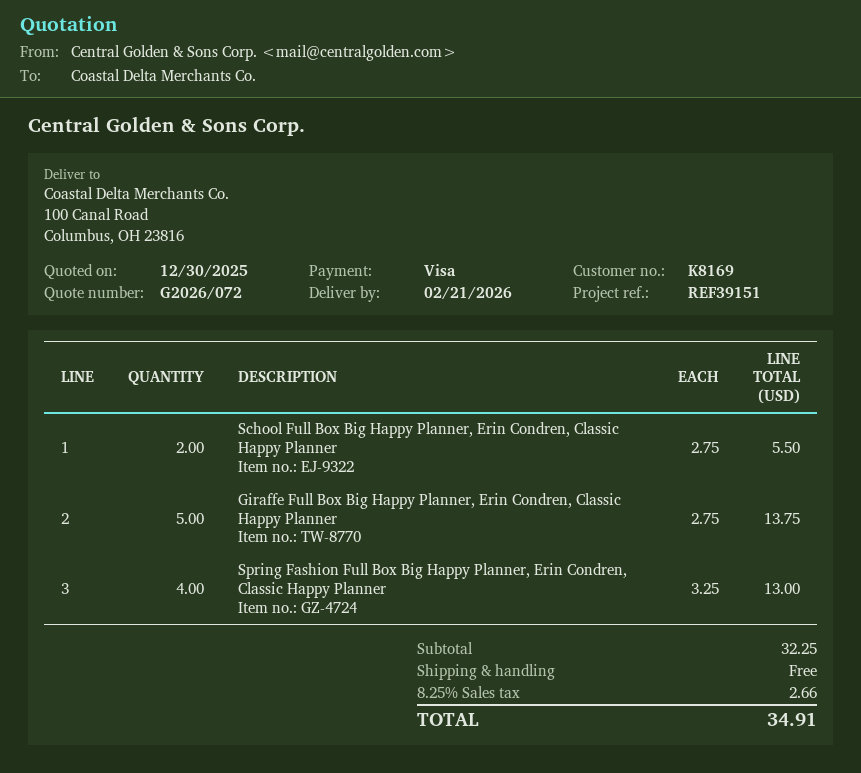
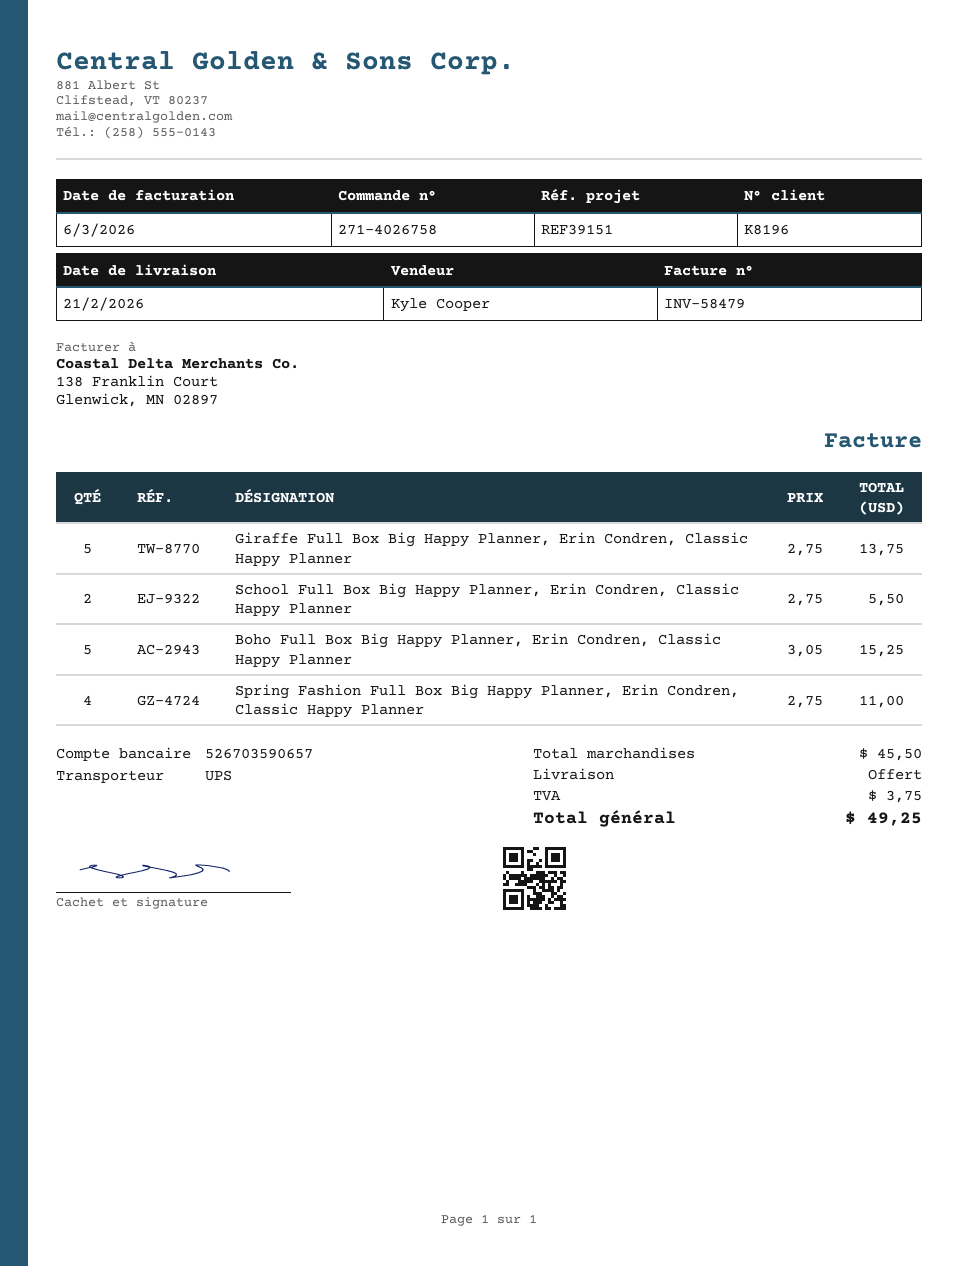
customer number: K8169 -> K8196
Spring Fashion Full Box Big Happy Planner, Erin Condren, Classic Happy Planner: 4 x 3.25 = 13.00 -> 4 x 2.75 = 11.00
Boho Full Box Big Happy Planner, Erin Condren, Classic Happy Planner: none -> 5 x 3.05 = 15.25
subtotal: 32.25 -> 45.50
tax: 2.66 -> 3.75
total: 34.91 -> 49.25

